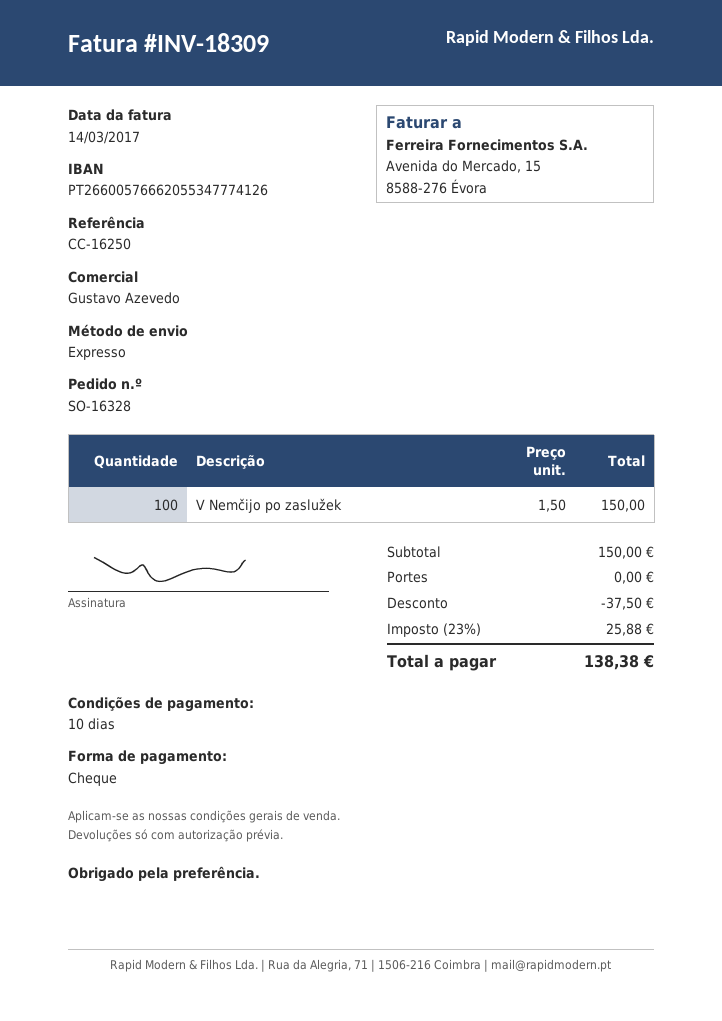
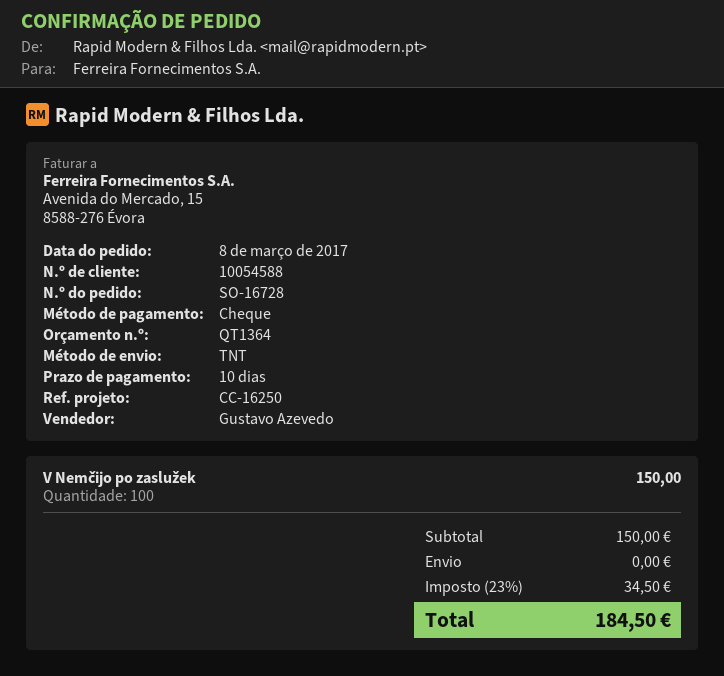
order number: SO-16328 -> SO-16728
shipping method: express -> TNT
discount: 37.50 -> none
tax: 23% = 25.88 -> 23% = 34.50
total: 138.38 -> 184.50

